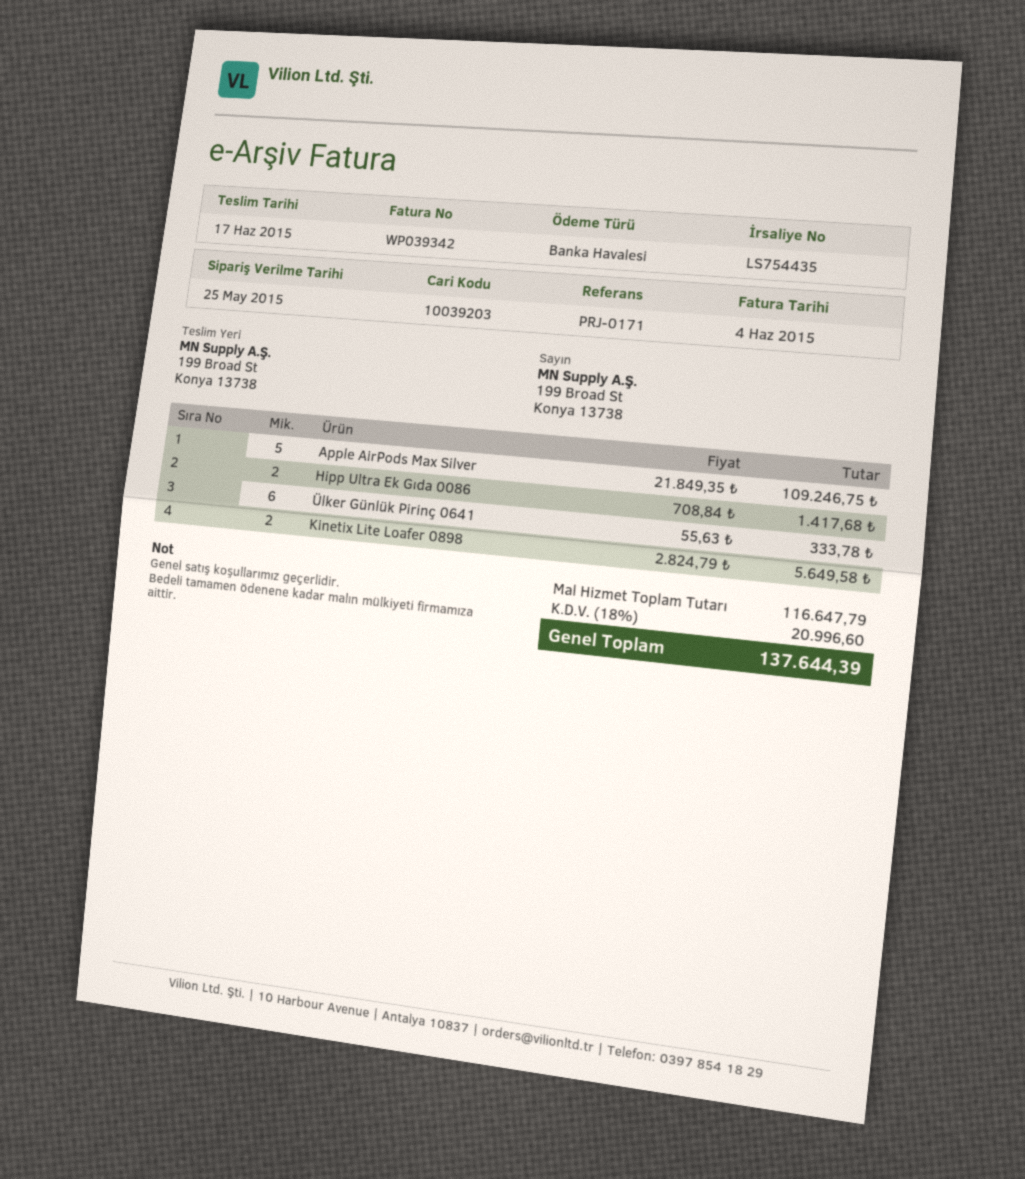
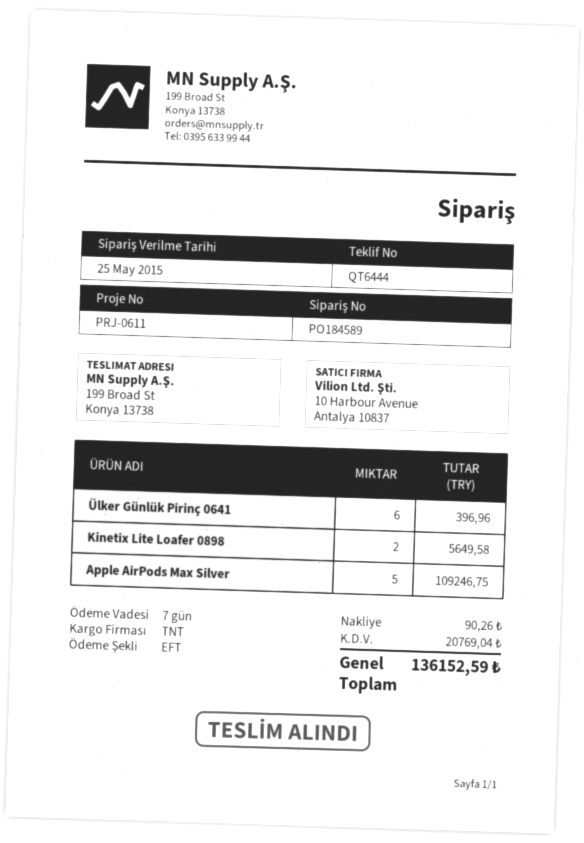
reference: PRJ-0171 -> PRJ-0611
Hipp Ultra Ek Gıda 0086: 2 for 1417.68 -> none
Ülker Günlük Pirinç 0641: 6 for 333.78 -> 6 for 396.96
shipping: none -> 90.26
tax: 20996.60 -> 20769.04
total: 137644.39 -> 136152.59

